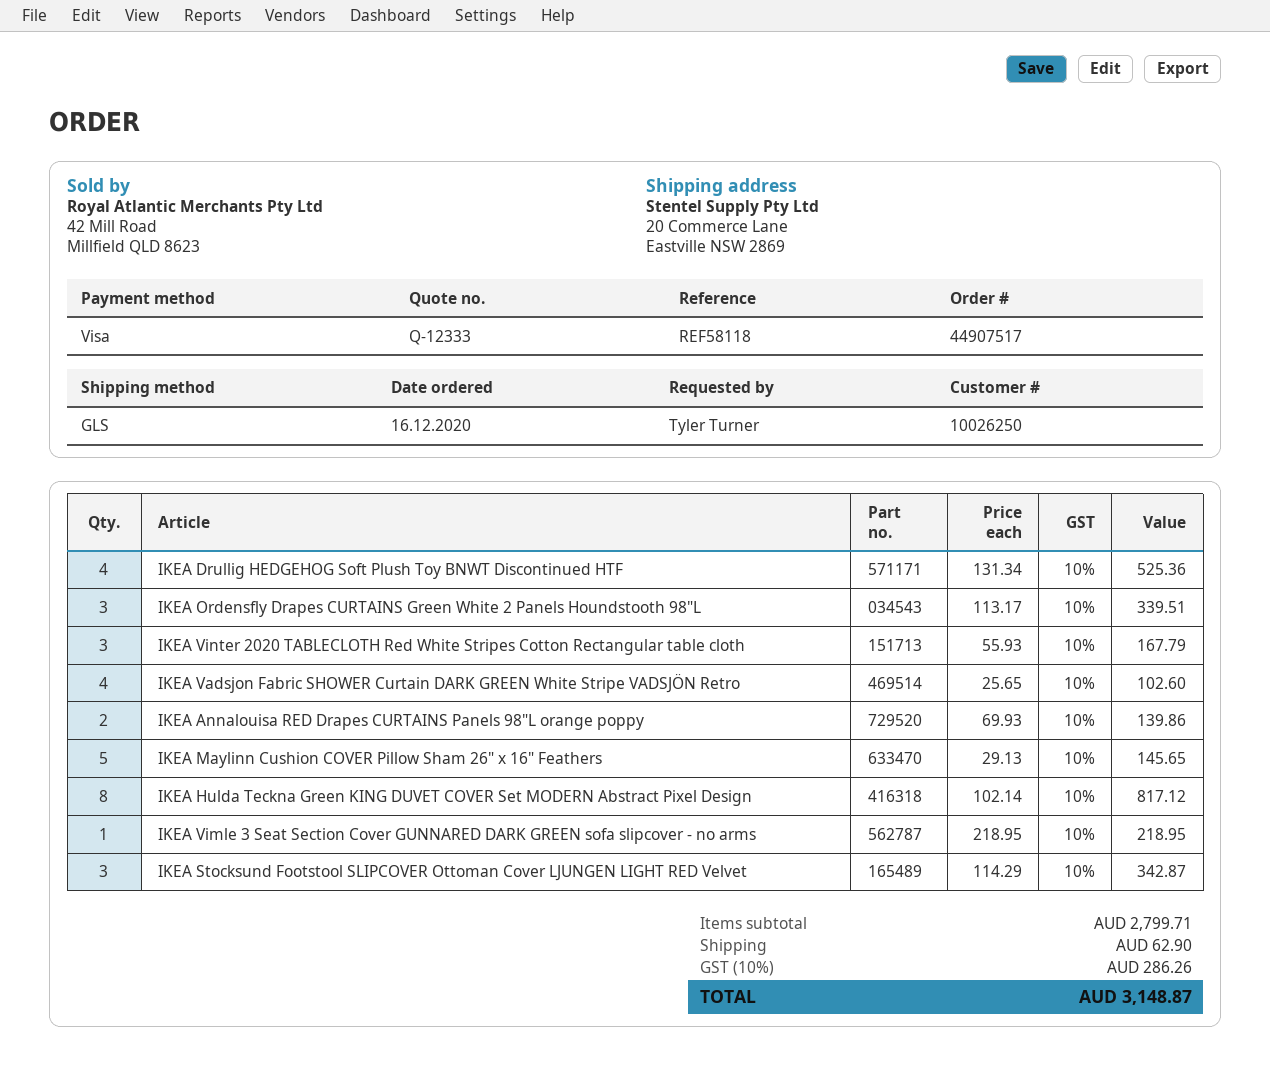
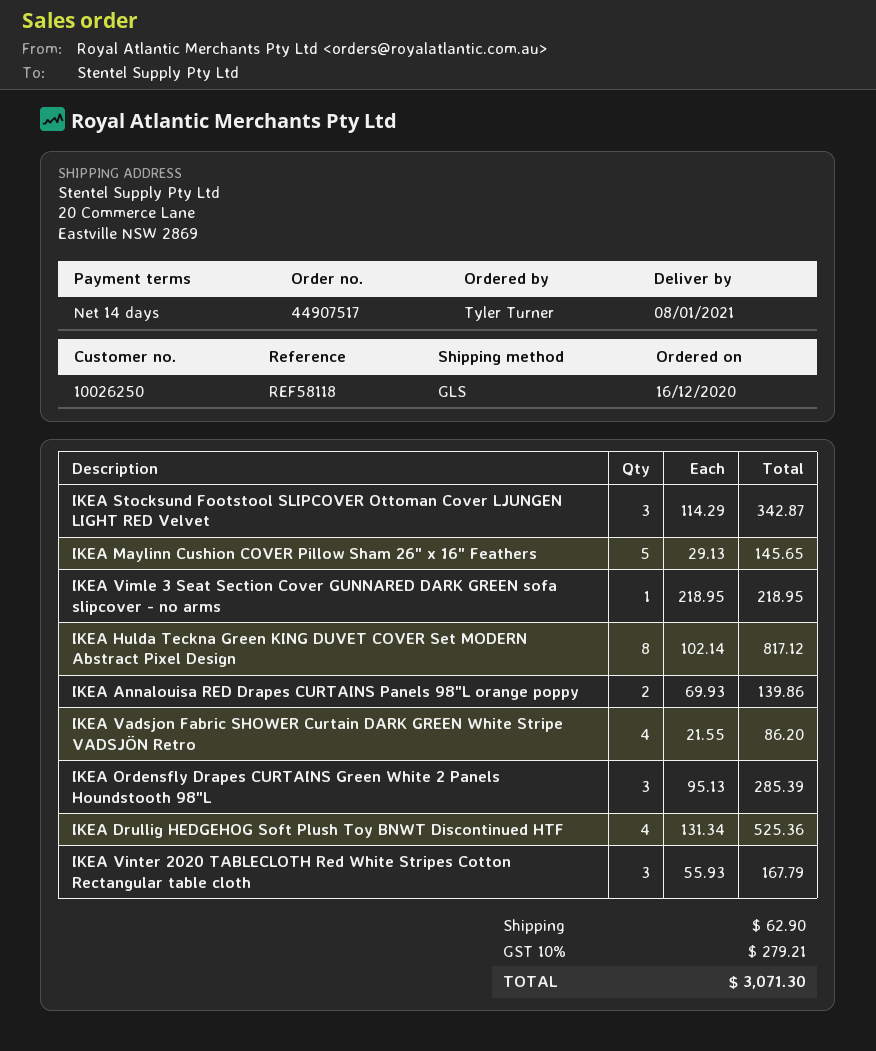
IKEA Ordensfly Drapes CURTAINS Green White 2 Panels Houndstooth 98"L: 3 x 113.17 = 339.51 -> 3 x 95.13 = 285.39
IKEA Vadsjon Fabric SHOWER Curtain DARK GREEN White Stripe VADSJÖN Retro: 4 x 25.65 = 102.60 -> 4 x 21.55 = 86.20
tax: 10% = 286.26 -> 10% = 279.21
total: 3148.87 -> 3071.30

